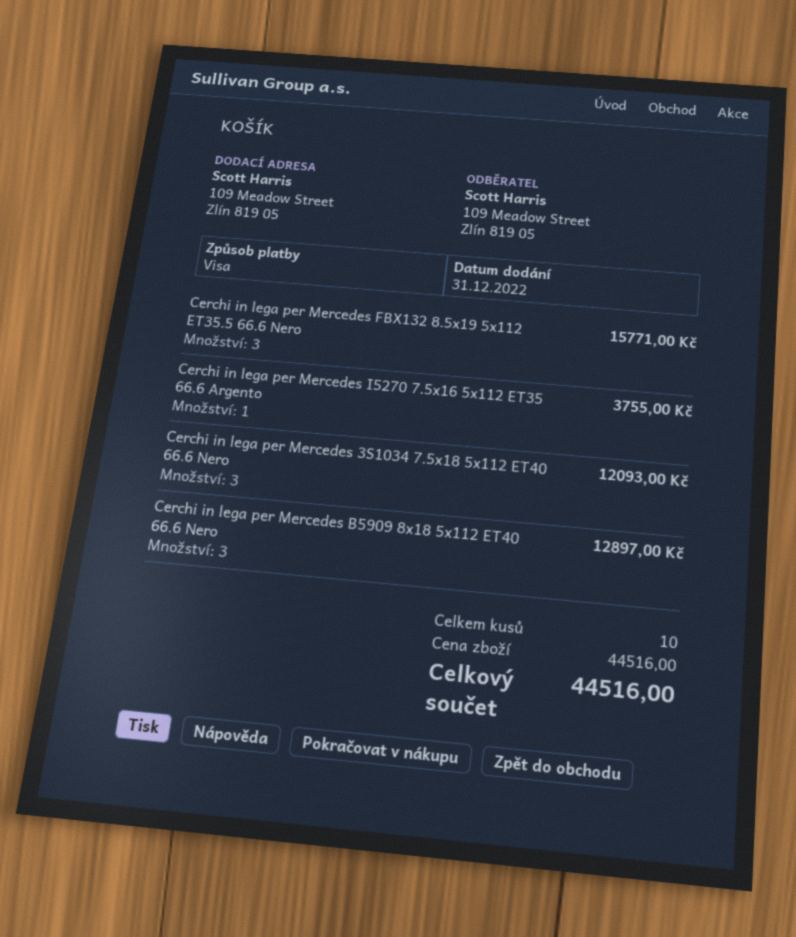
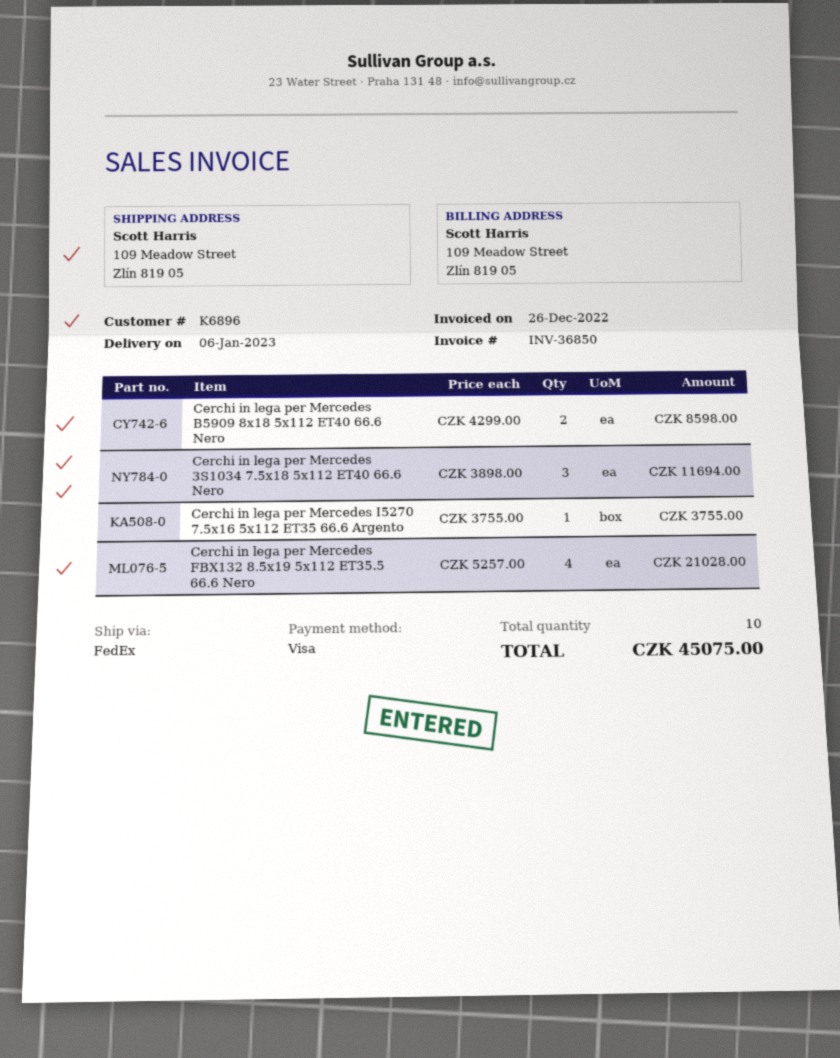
delivery date: 2022-12-31 -> 2023-01-06
Cerchi in lega per Mercedes FBX132 8.5x19 5x112 ET35.5 66.6 Nero: 3 for 15771.00 -> 4 for 21028.00
Cerchi in lega per Mercedes 3S1034 7.5x18 5x112 ET40 66.6 Nero: 3 for 12093.00 -> 3 for 11694.00
Cerchi in lega per Mercedes B5909 8x18 5x112 ET40 66.6 Nero: 3 for 12897.00 -> 2 for 8598.00
total: 44516.00 -> 45075.00

